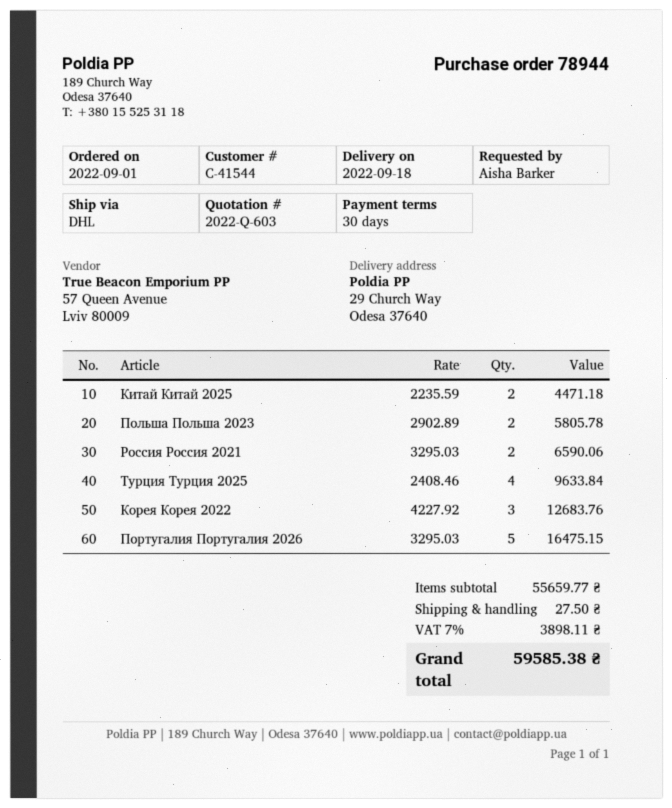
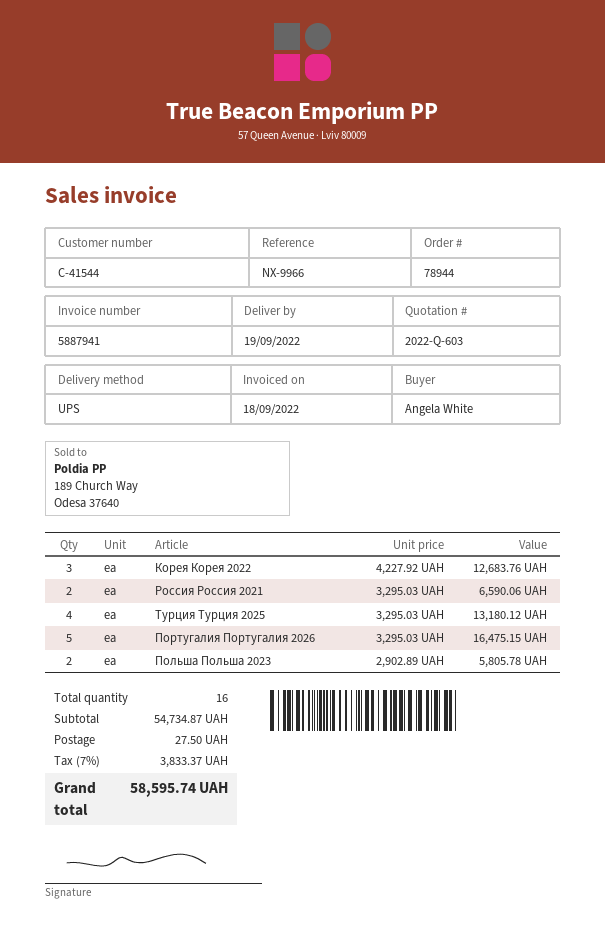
delivery date: 2022-09-18 -> 2022-09-19
ordered by: Aisha Barker -> Angela White
shipping method: DHL -> UPS
Китай Китай 2025: 2 x 2235.59 = 4471.18 -> none
Турция Турция 2025: 4 x 2408.46 = 9633.84 -> 4 x 3295.03 = 13180.12
subtotal: 55659.77 -> 54734.87
tax: 7% = 3898.11 -> 7% = 3833.37
total: 59585.38 -> 58595.74

